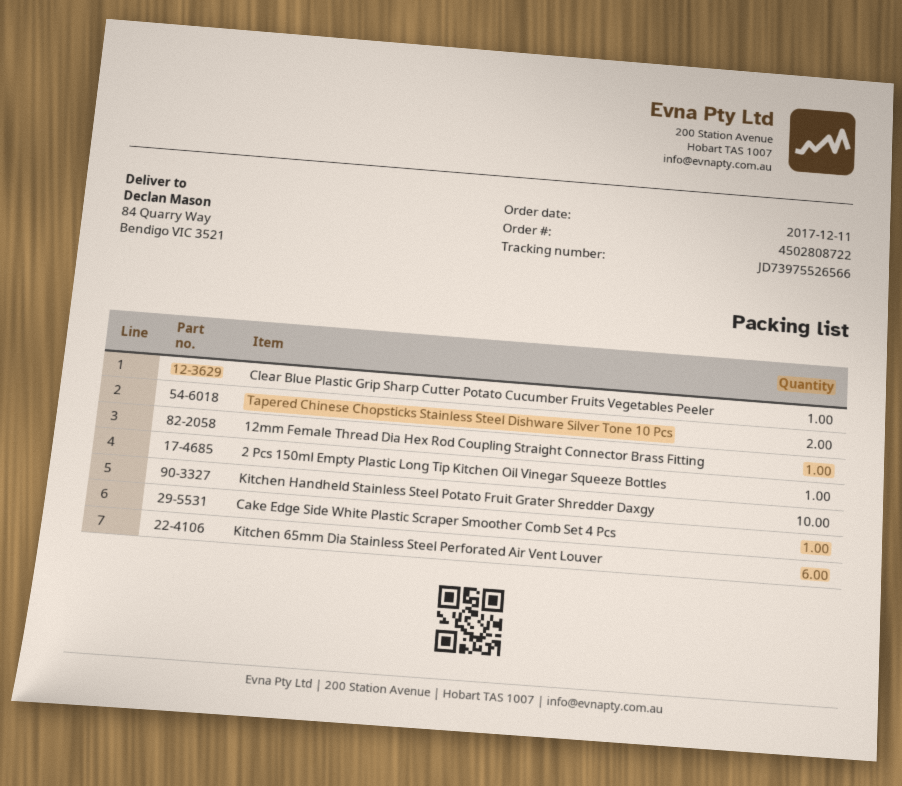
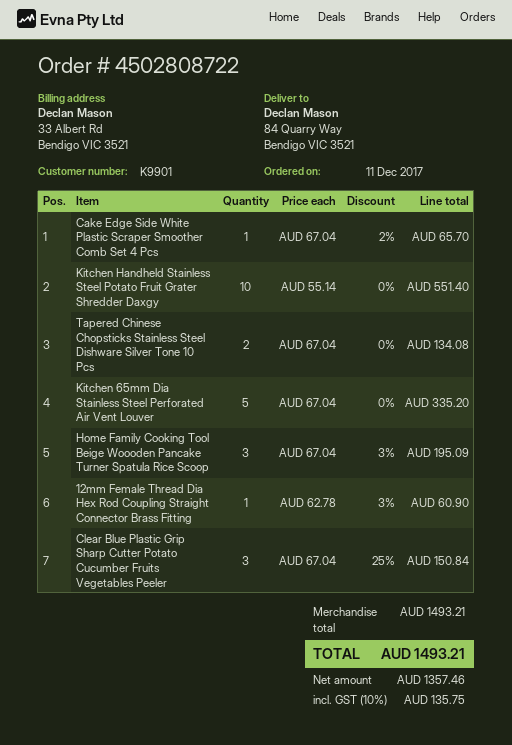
Clear Blue Plastic Grip Sharp Cutter Potato Cucumber Fruits Vegetables Peeler: 1 -> 3
2 Pcs 150ml Empty Plastic Long Tip Kitchen Oil Vinegar Squeeze Bottles: 1 -> none
Kitchen 65mm Dia Stainless Steel Perforated Air Vent Louver: 6 -> 5
Home Family Cooking Tool Beige Woooden Pancake Turner Spatula Rice Scoop: none -> 3

